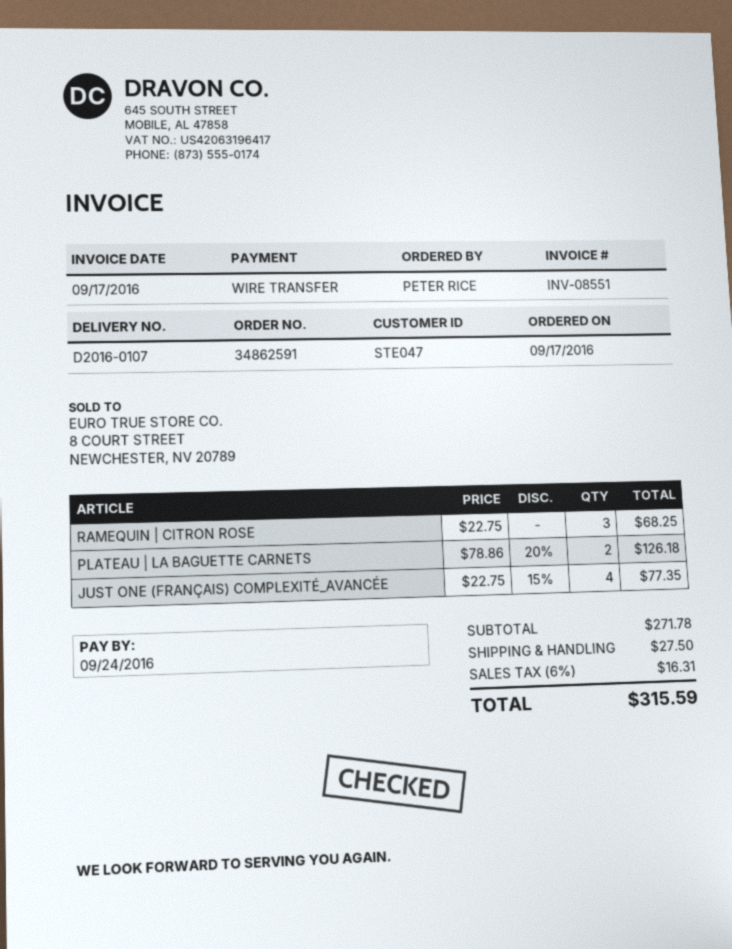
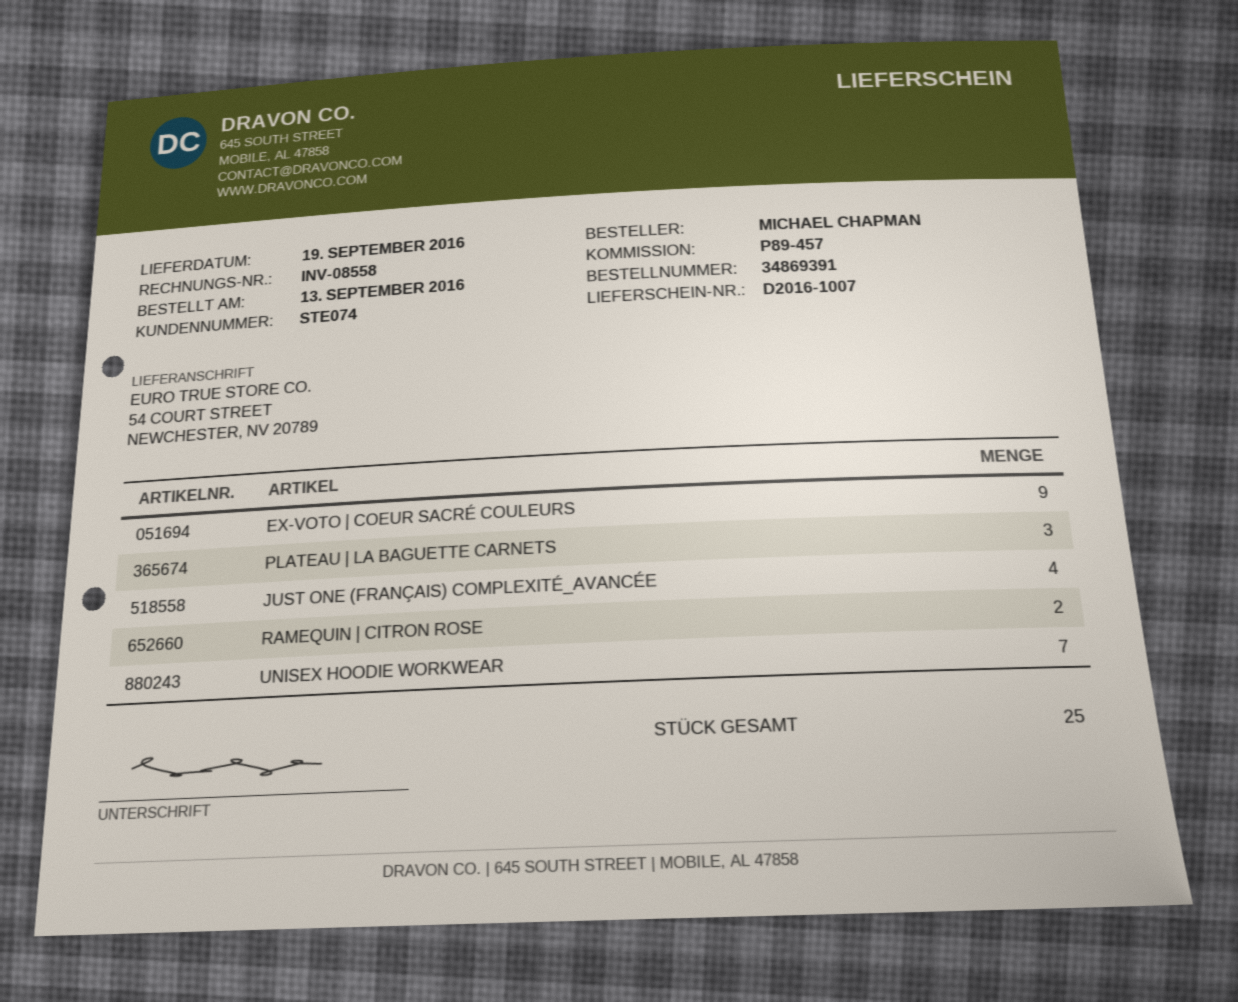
order number: 34862591 -> 34869391
order date: 2016-09-17 -> 2016-09-13
delivery note number: D2016-0107 -> D2016-1007
invoice number: INV-08551 -> INV-08558
customer number: STE047 -> STE074
ordered by: PETER RICE -> MICHAEL CHAPMAN
RAMEQUIN | CITRON ROSE: 3 -> 2
PLATEAU | LA BAGUETTE CARNETS: 2 -> 3
EX-VOTO | COEUR SACRÉ COULEURS: none -> 9
UNISEX HOODIE WORKWEAR: none -> 7

